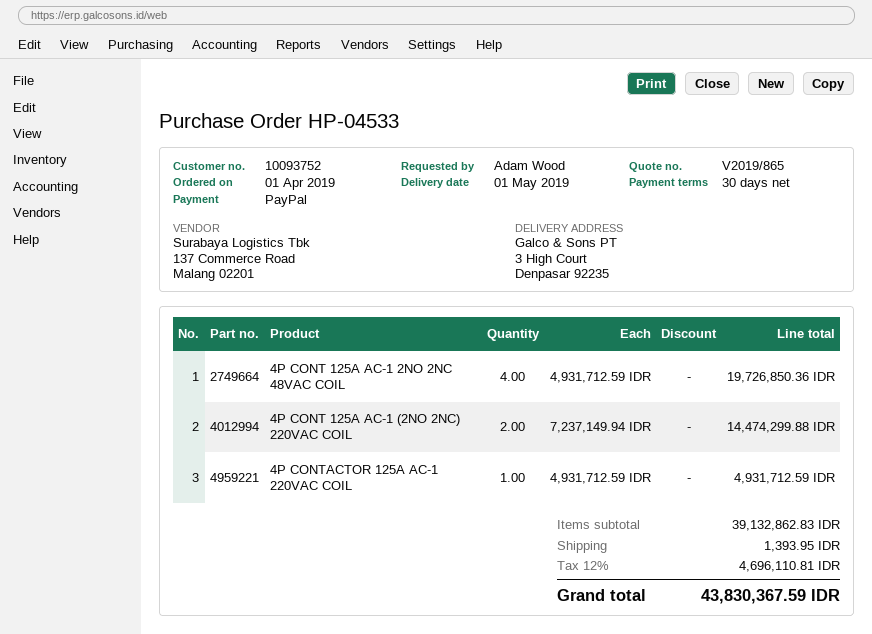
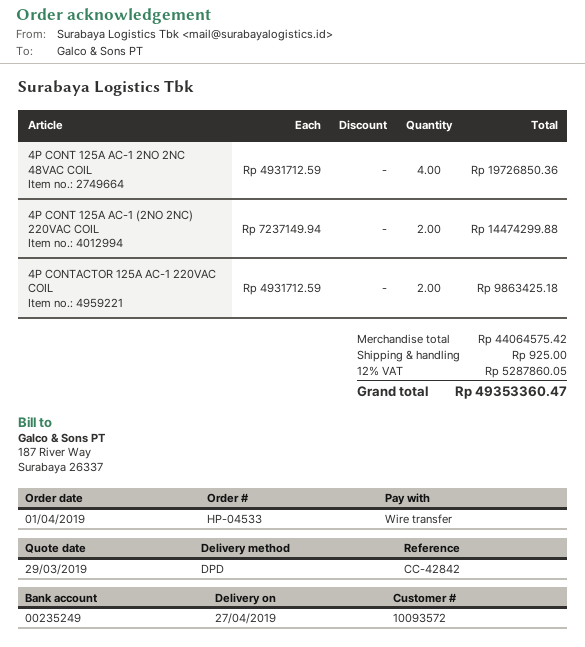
delivery date: 2019-05-01 -> 2019-04-27
customer number: 10093752 -> 10093572
payment method: PayPal -> bank transfer
4P CONTACTOR 125A AC-1 220VAC COIL: 1 x 4931712.59 = 4931712.59 -> 2 x 4931712.59 = 9863425.18
subtotal: 39132862.83 -> 44064575.42
shipping: 1393.95 -> 925.00
tax: 12% = 4696110.81 -> 12% = 5287860.05
total: 43830367.59 -> 49353360.47

